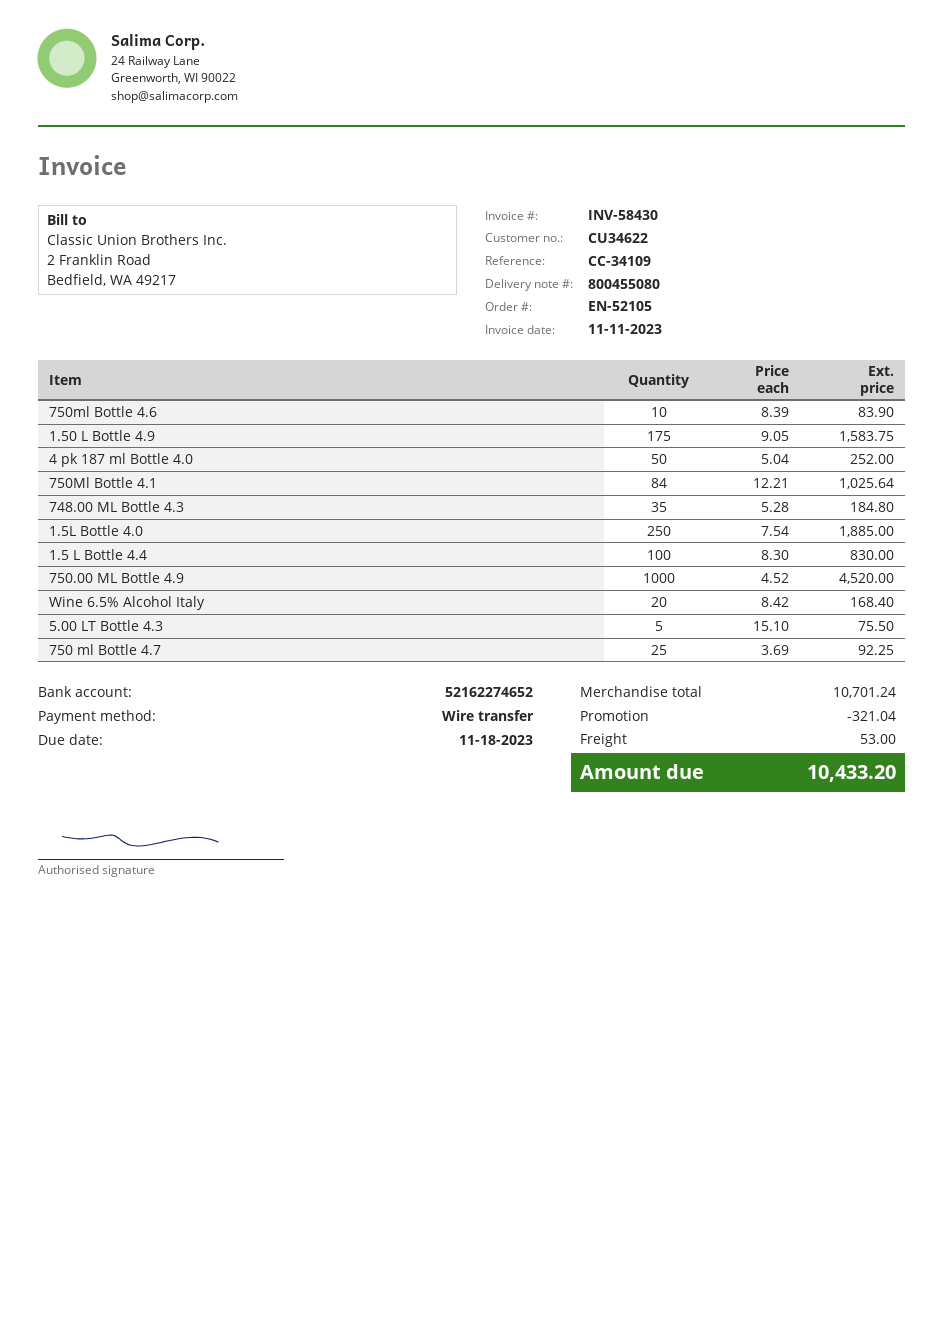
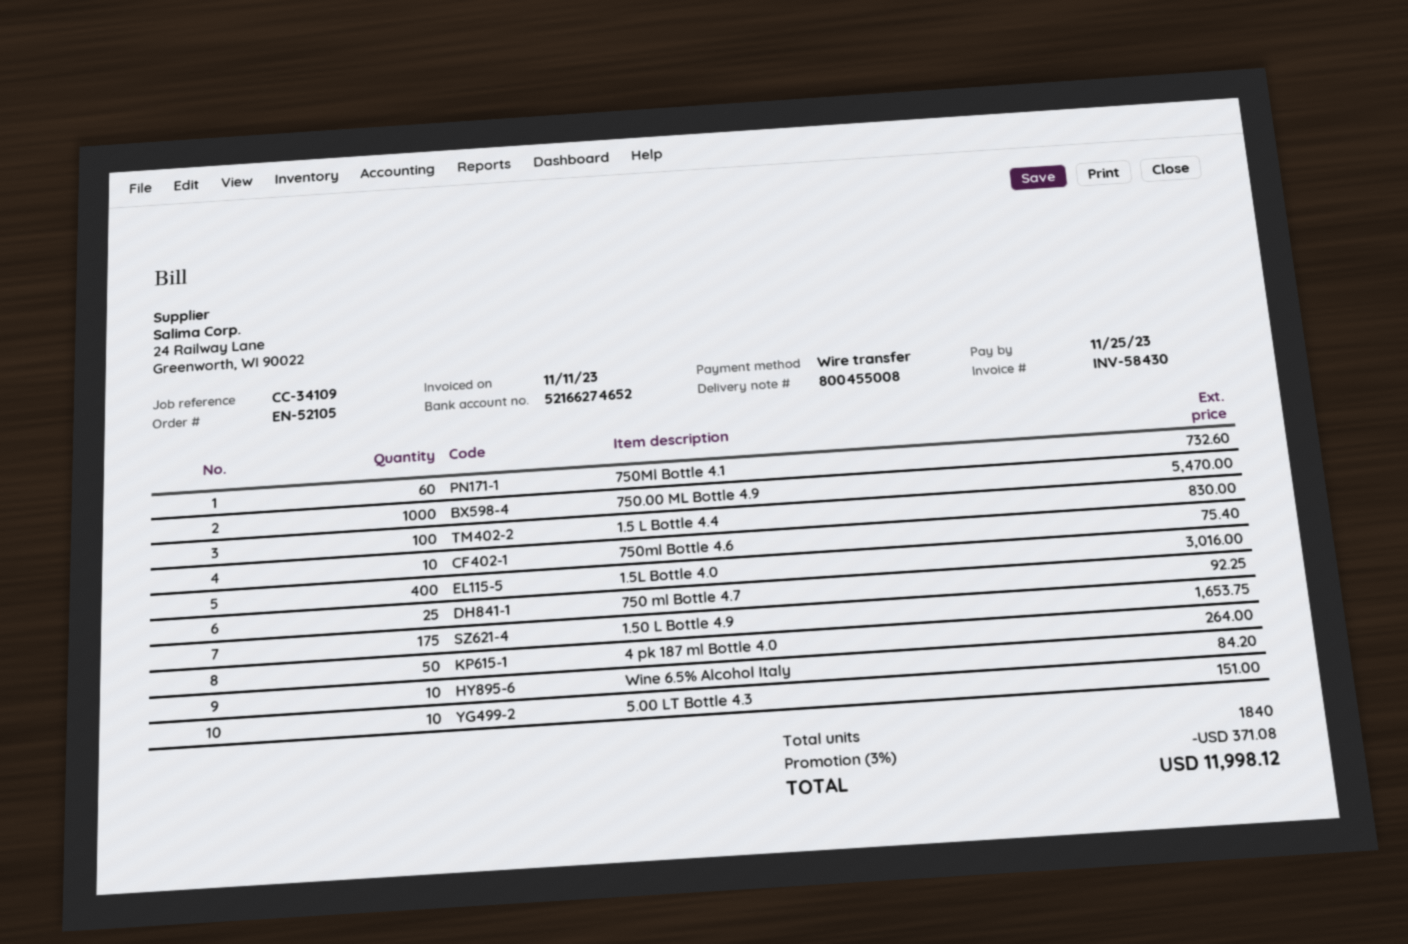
delivery note number: 800455080 -> 800455008
due date: 2023-11-18 -> 2023-11-25
bank account: 52162274652 -> 52166274652
750ml Bottle 4.6: 10 for 83.90 -> 10 for 75.40
1.50 L Bottle 4.9: 175 for 1583.75 -> 175 for 1653.75
4 pk 187 ml Bottle 4.0: 50 for 252.00 -> 50 for 264.00
750Ml Bottle 4.1: 84 for 1025.64 -> 60 for 732.60
748.00 ML Bottle 4.3: 35 for 184.80 -> none
1.5L Bottle 4.0: 250 for 1885.00 -> 400 for 3016.00
750.00 ML Bottle 4.9: 1000 for 4520.00 -> 1000 for 5470.00
Wine 6.5% Alcohol Italy: 20 for 168.40 -> 10 for 84.20
5.00 LT Bottle 4.3: 5 for 75.50 -> 10 for 151.00
discount: 321.04 -> 371.08
shipping: 53.00 -> none
total: 10433.20 -> 11998.12

